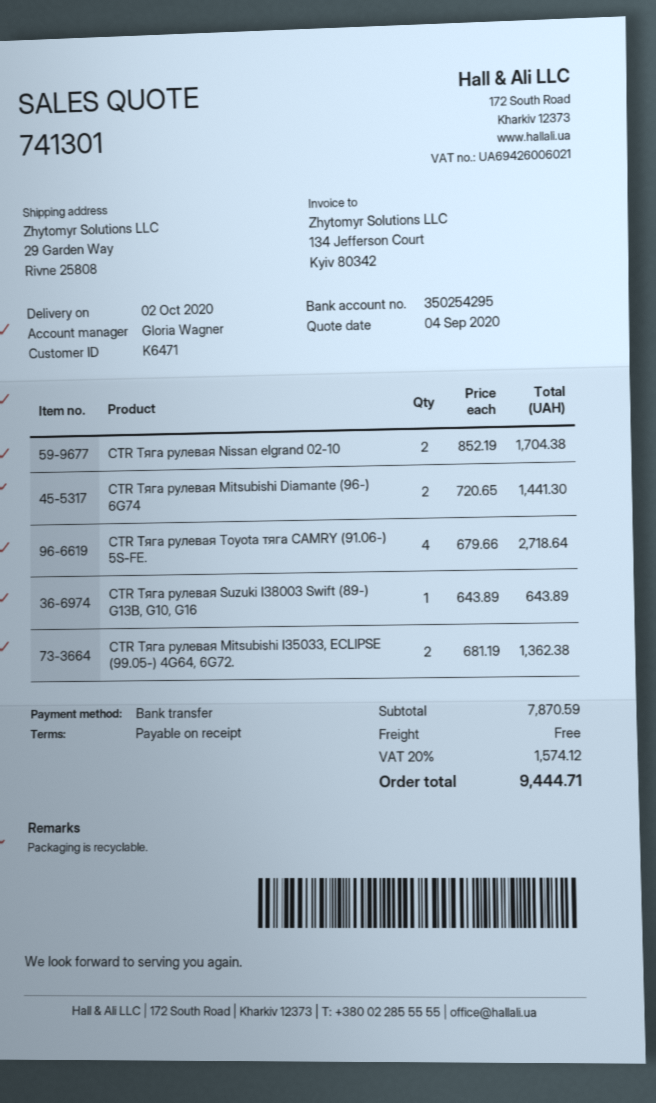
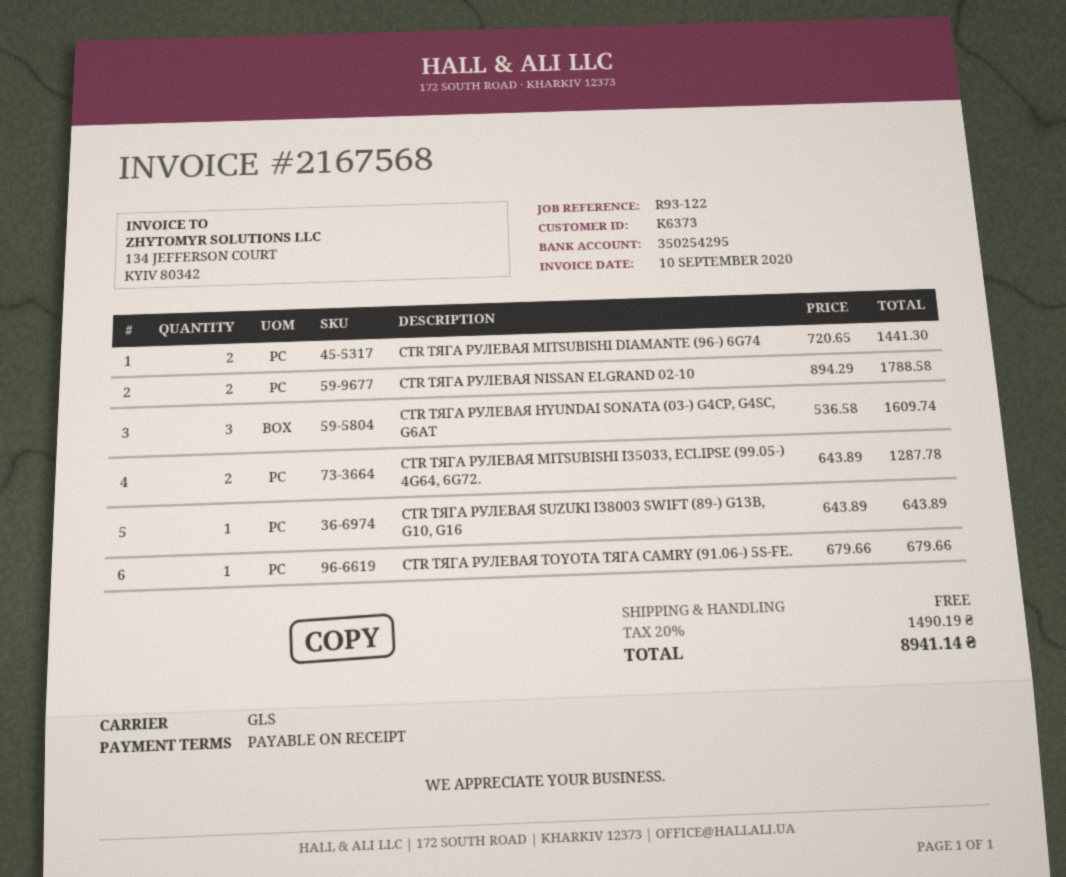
customer number: K6471 -> K6373
CTR Тяга рулевая Nissan elgrand 02-10: 2 x 852.19 = 1704.38 -> 2 x 894.29 = 1788.58
CTR Тяга рулевая Toyota тяга CAMRY (91.06-) 5S-FE.: 4 x 679.66 = 2718.64 -> 1 x 679.66 = 679.66
CTR Тяга рулевая Mitsubishi I35033, ECLIPSE (99.05-) 4G64, 6G72.: 2 x 681.19 = 1362.38 -> 2 x 643.89 = 1287.78
CTR ТЯГА РУЛЕВАЯ HYUNDAI SONATA (03-) G4CP, G4SC, G6AT: none -> 3 x 536.58 = 1609.74
tax: 20% = 1574.12 -> 20% = 1490.19
total: 9444.71 -> 8941.14

